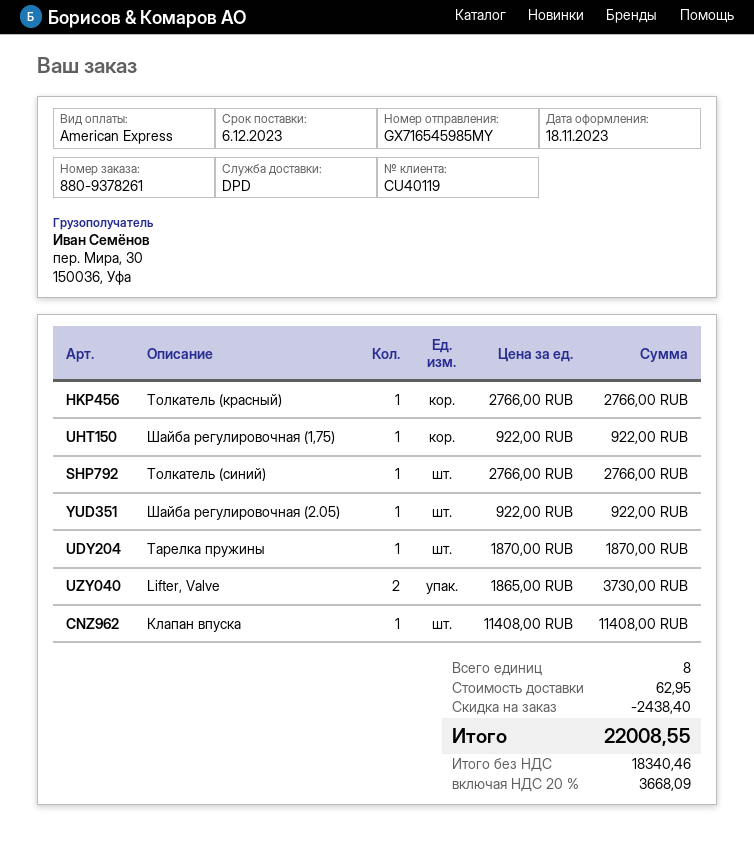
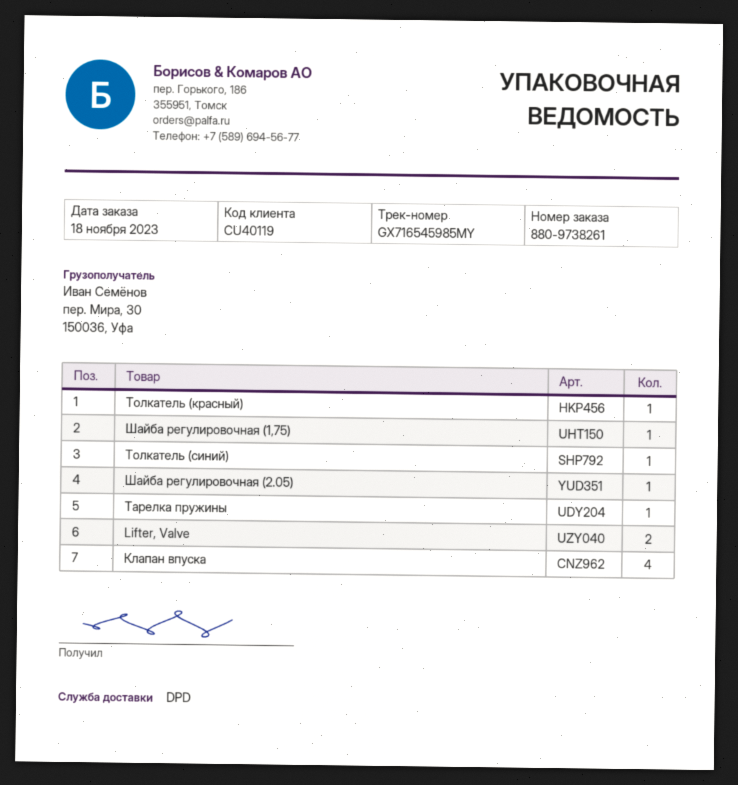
order number: 880-9378261 -> 880-9738261
Клапан впуска: 1 -> 4

